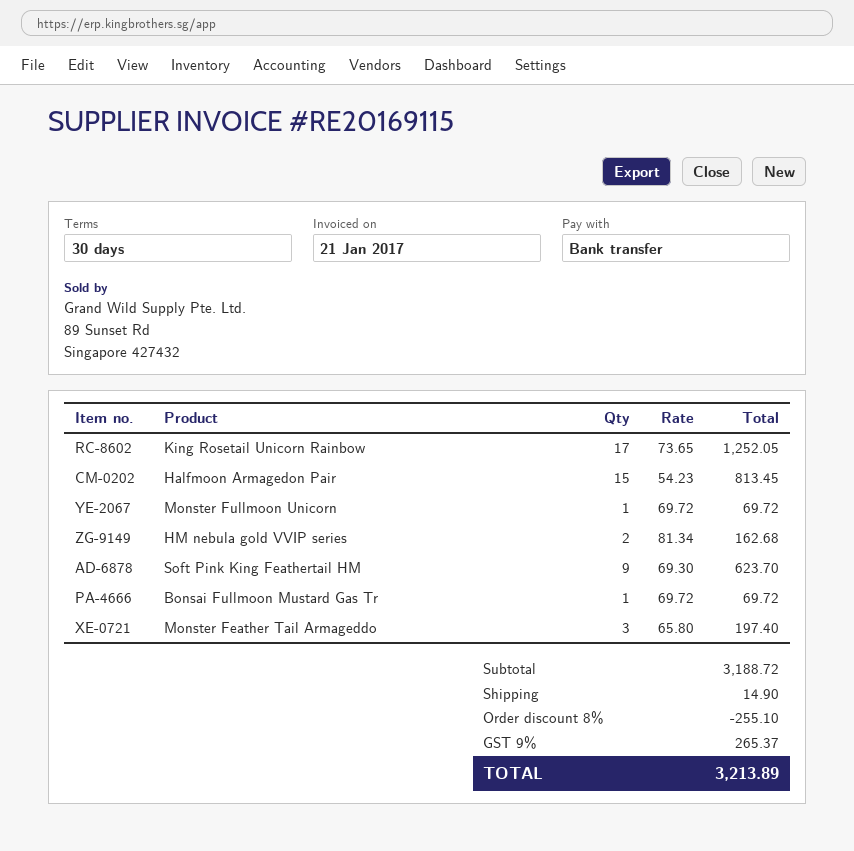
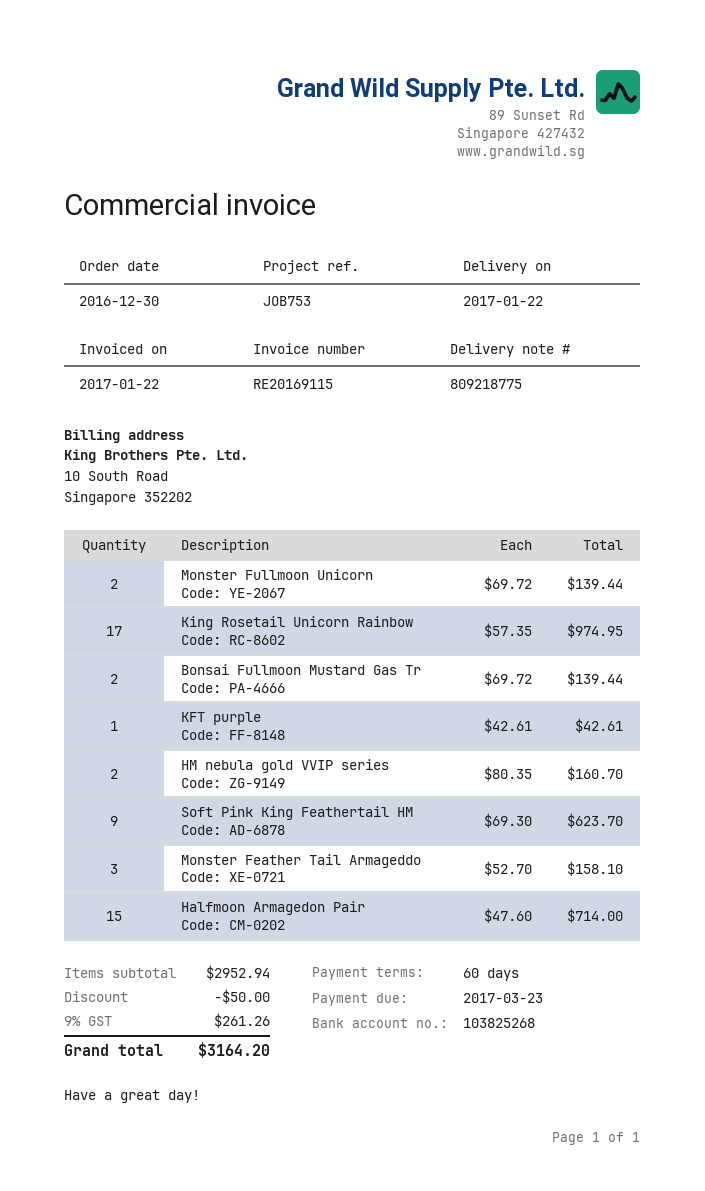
invoice date: 2017-01-21 -> 2017-01-22
payment terms: 30 days -> 60 days
King Rosetail Unicorn Rainbow: 17 x 73.65 = 1252.05 -> 17 x 57.35 = 974.95
Halfmoon Armagedon Pair: 15 x 54.23 = 813.45 -> 15 x 47.60 = 714.00
Monster Fullmoon Unicorn: 1 x 69.72 = 69.72 -> 2 x 69.72 = 139.44
HM nebula gold VVIP series: 2 x 81.34 = 162.68 -> 2 x 80.35 = 160.70
Bonsai Fullmoon Mustard Gas Tr: 1 x 69.72 = 69.72 -> 2 x 69.72 = 139.44
Monster Feather Tail Armageddo: 3 x 65.80 = 197.40 -> 3 x 52.70 = 158.10
KFT purple: none -> 1 x 42.61 = 42.61
subtotal: 3188.72 -> 2952.94
discount: 255.10 -> 50.00
shipping: 14.90 -> none
tax: 9% = 265.37 -> 9% = 261.26
total: 3213.89 -> 3164.20

